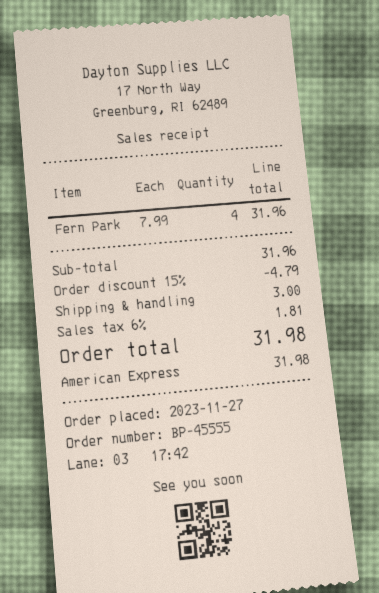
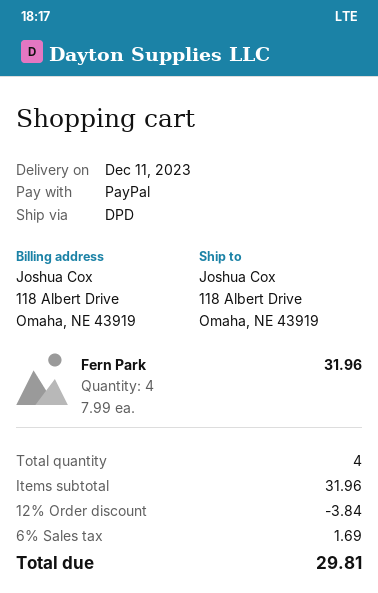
payment method: American Express -> PayPal
discount: 15% = 4.79 -> 12% = 3.84
shipping: 3.00 -> none
tax: 6% = 1.81 -> 6% = 1.69
total: 31.98 -> 29.81

